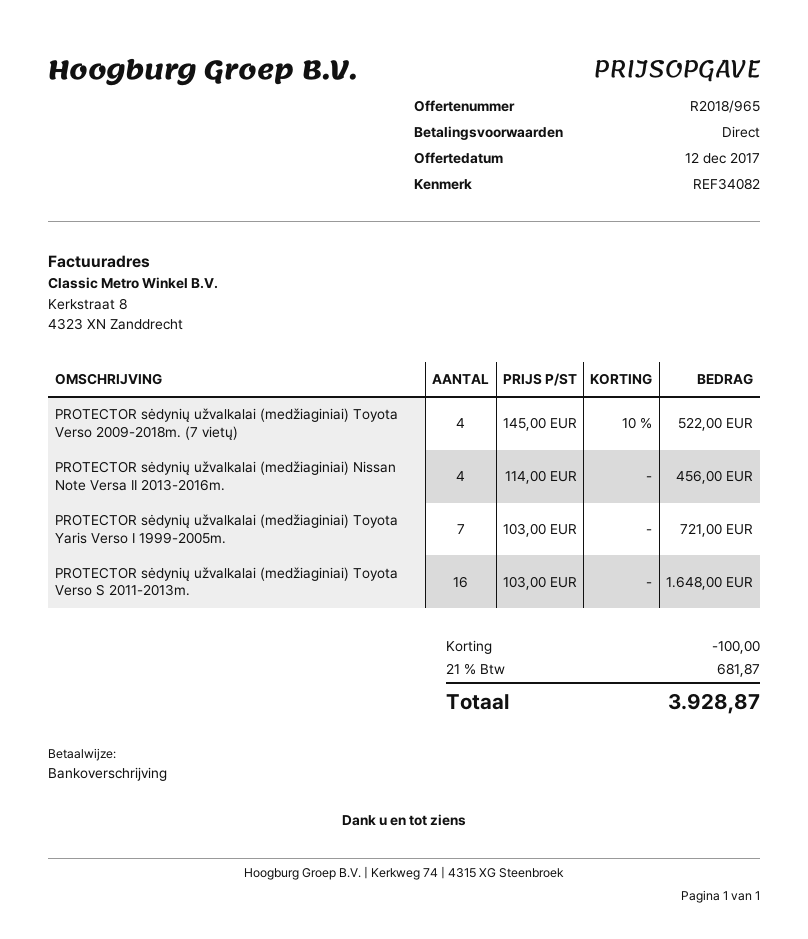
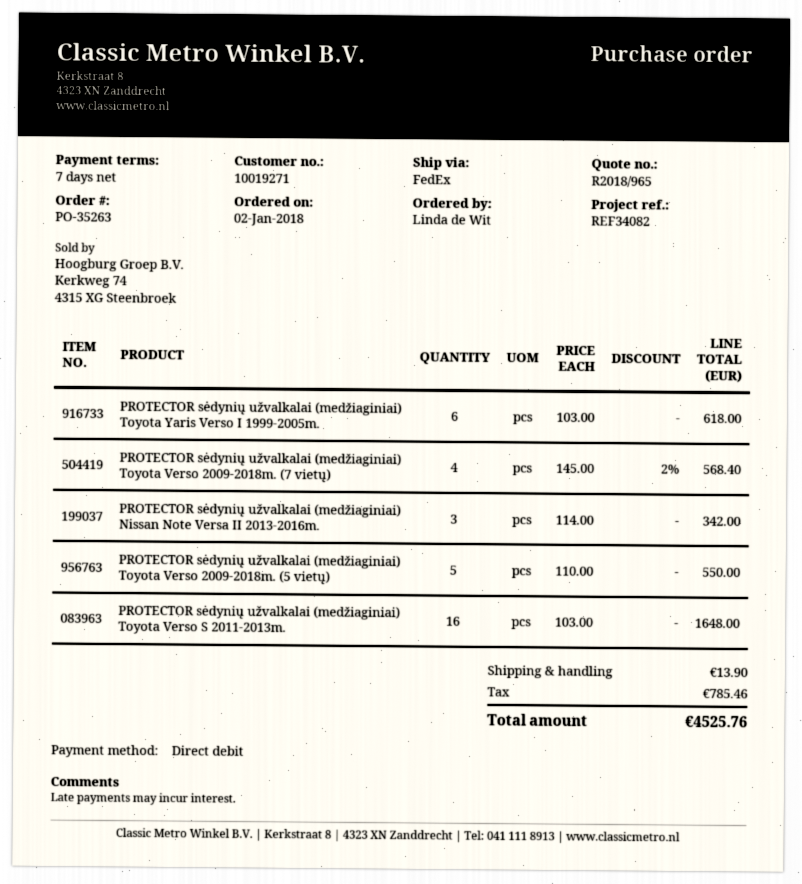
payment terms: on receipt -> 7 days
payment method: bank transfer -> direct debit
PROTECTOR sėdynių užvalkalai (medžiaginiai) Toyota Verso 2009-2018m. (7 vietų): 4 x 145.00 - 10% = 522.00 -> 4 x 145.00 - 2% = 568.40
PROTECTOR sėdynių užvalkalai (medžiaginiai) Nissan Note Versa II 2013-2016m.: 4 x 114.00 = 456.00 -> 3 x 114.00 = 342.00
PROTECTOR sėdynių užvalkalai (medžiaginiai) Toyota Yaris Verso I 1999-2005m.: 7 x 103.00 = 721.00 -> 6 x 103.00 = 618.00
PROTECTOR sėdynių užvalkalai (medžiaginiai) Toyota Verso 2009-2018m. (5 vietų): none -> 5 x 110.00 = 550.00
discount: 100.00 -> none
shipping: none -> 13.90
tax: 681.87 -> 785.46
total: 3928.87 -> 4525.76

